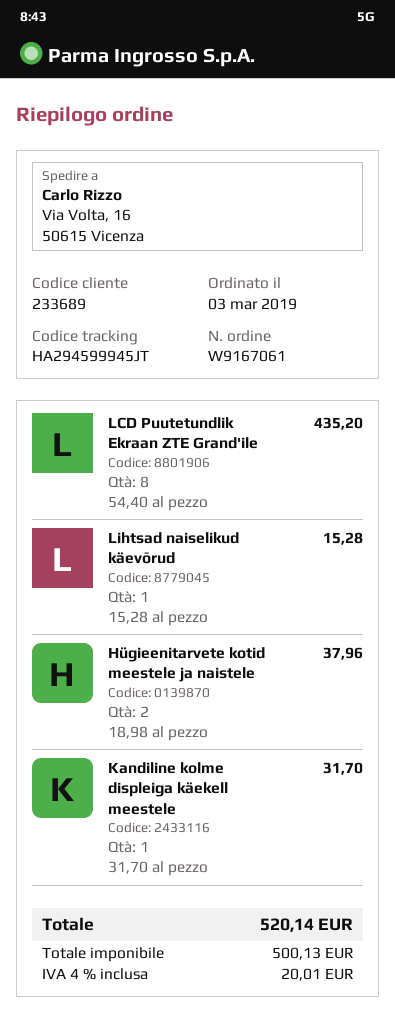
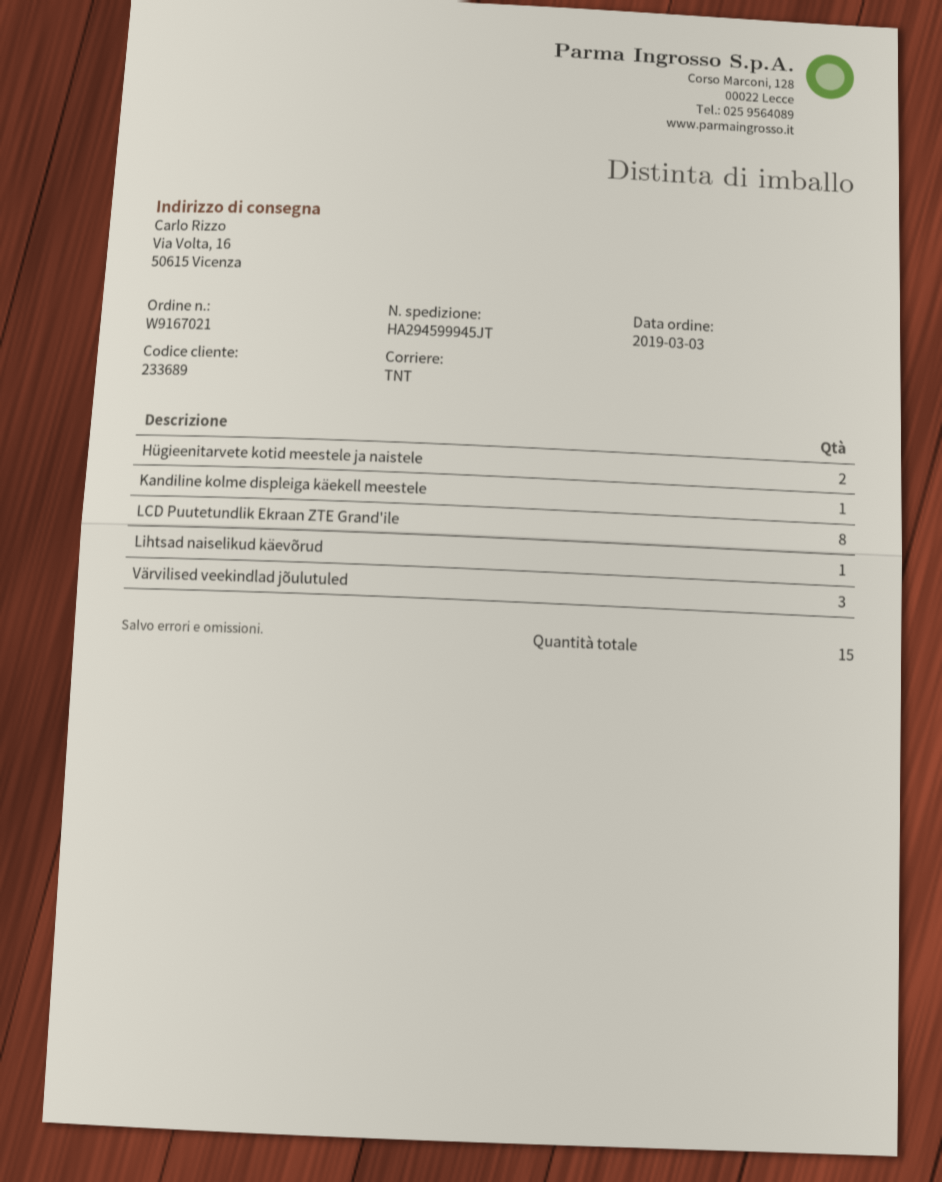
order number: W9167061 -> W9167021
Värvilised veekindlad jõulutuled: none -> 3

